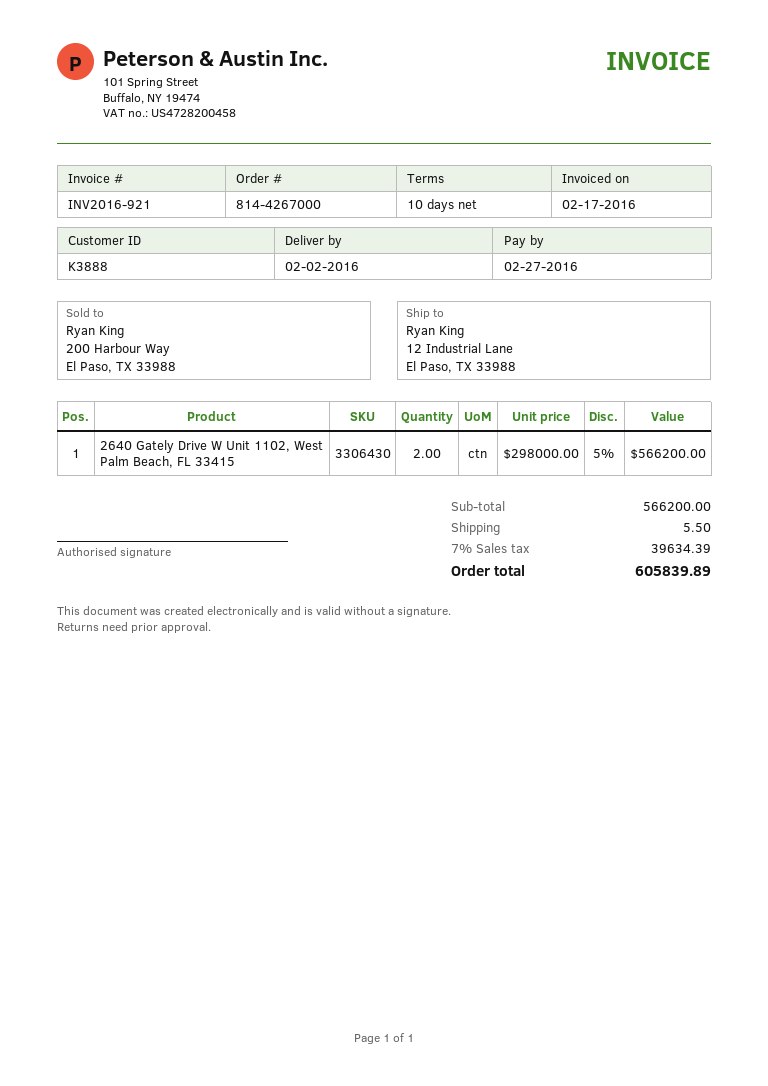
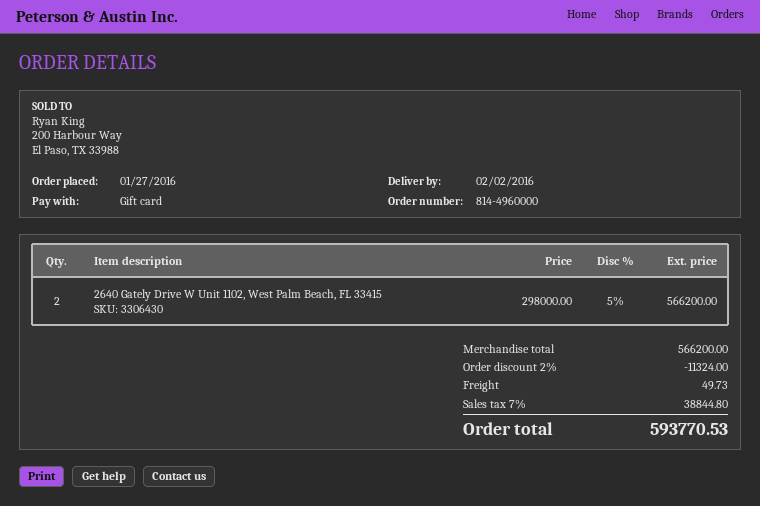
order number: 814-4267000 -> 814-4960000
discount: none -> 2% = 11324.00
shipping: 5.50 -> 49.73
tax: 7% = 39634.39 -> 7% = 38844.80
total: 605839.89 -> 593770.53

